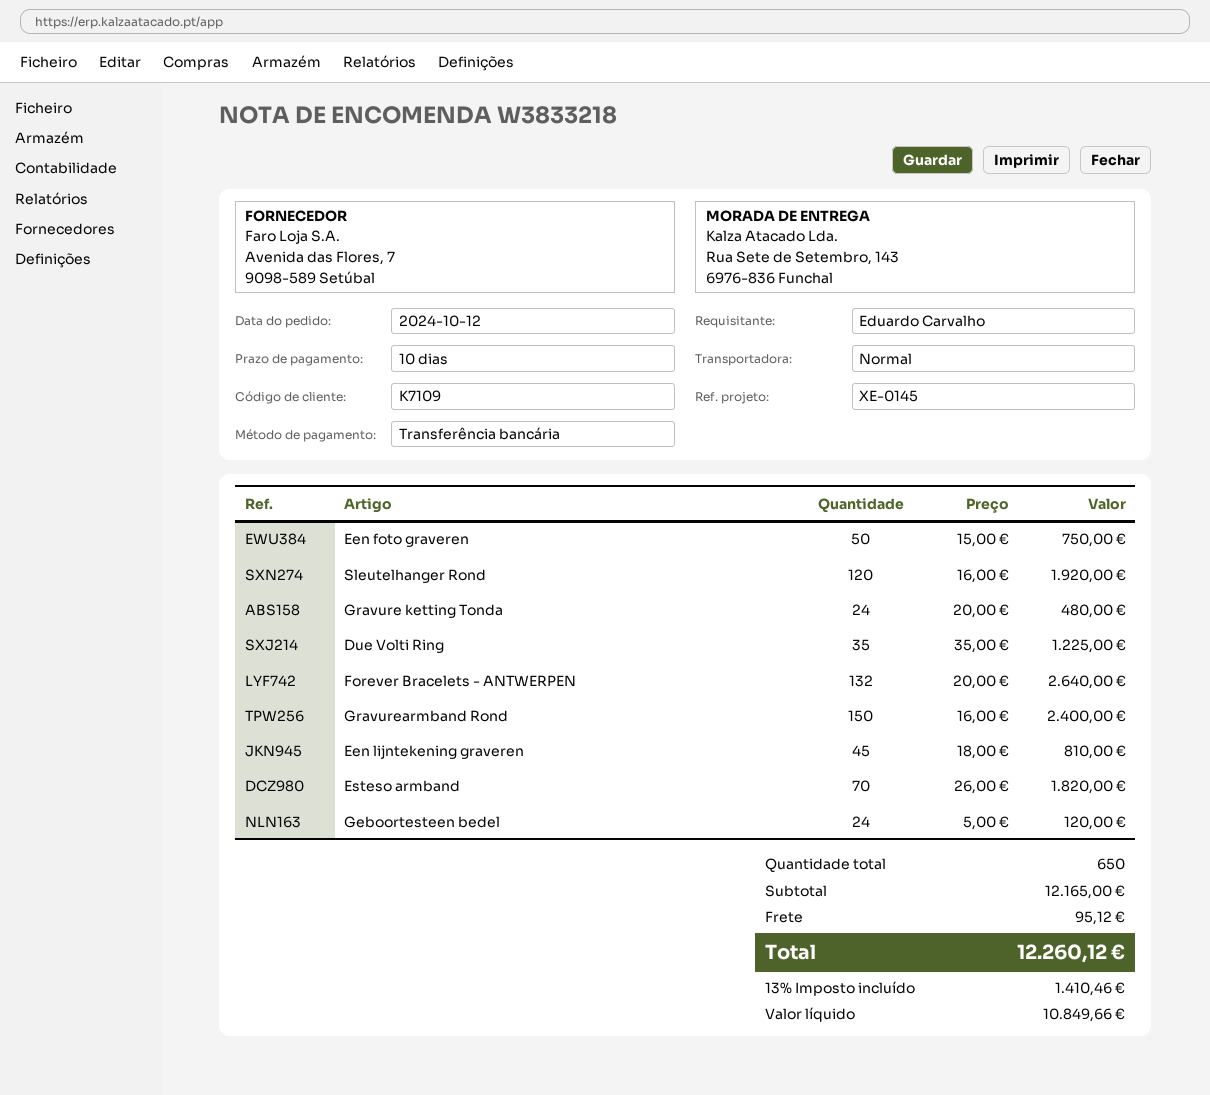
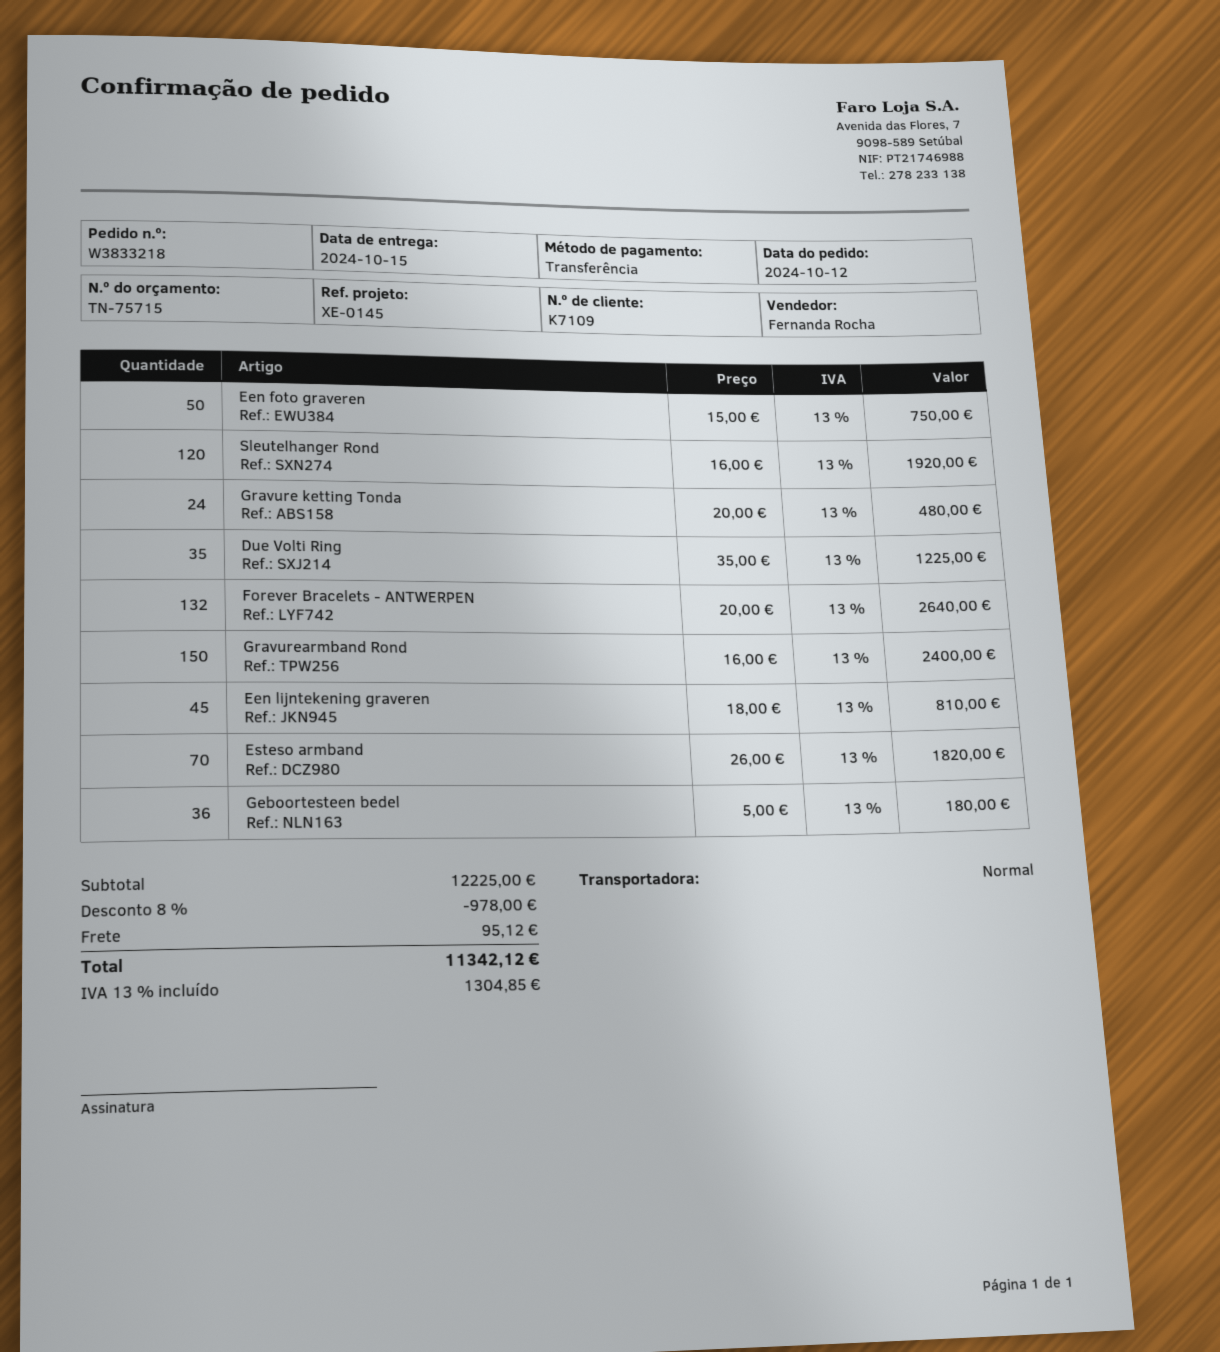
Geboortesteen bedel: 24 x 5.00 = 120.00 -> 36 x 5.00 = 180.00
subtotal: 12165.00 -> 12225.00
discount: none -> 8% = 978.00
tax: 13% = 1410.46 -> 13% = 1304.85
total: 12260.12 -> 11342.12

